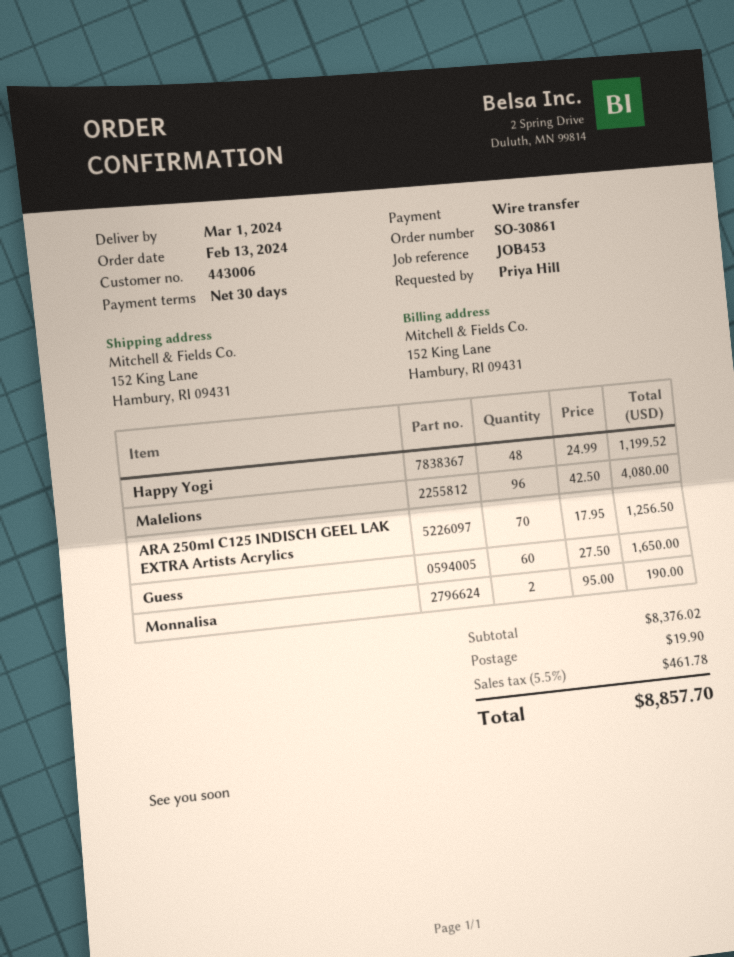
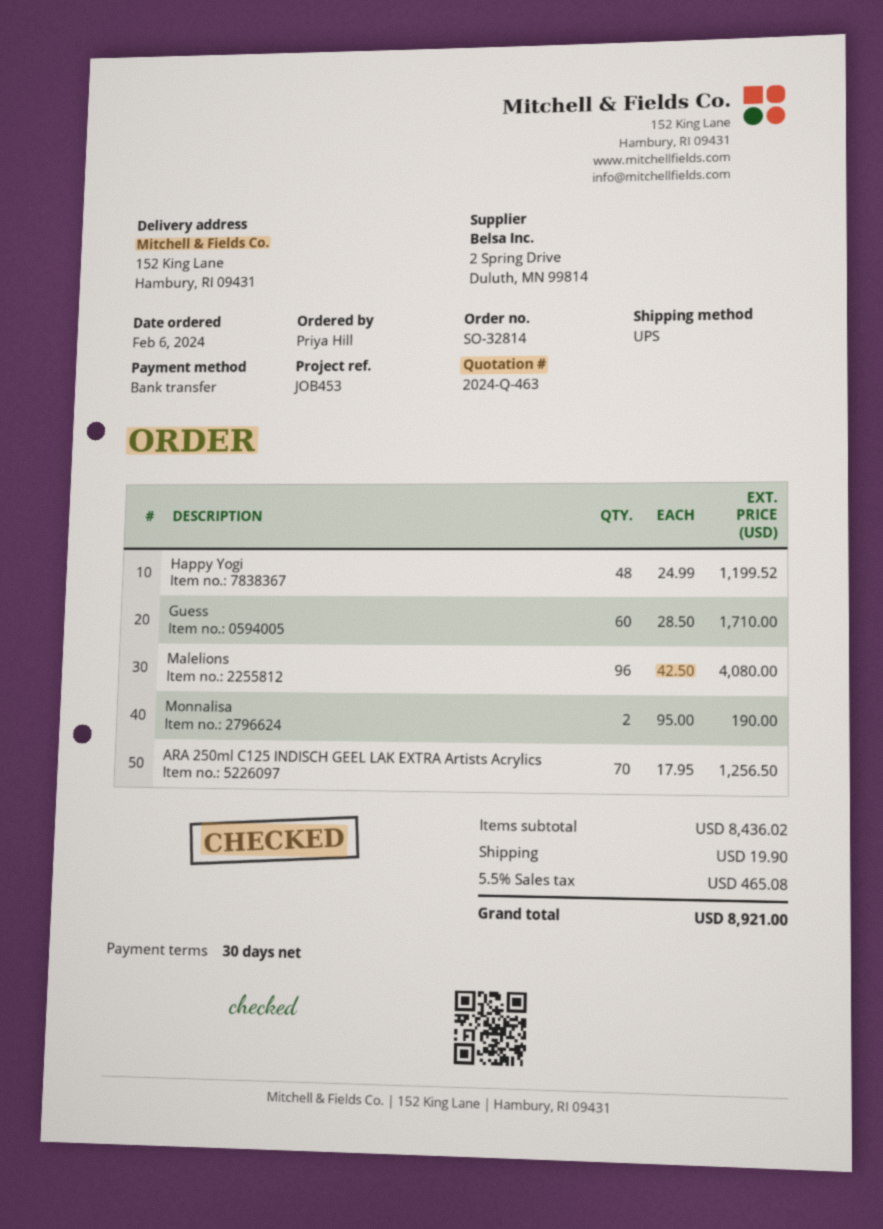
order number: SO-30861 -> SO-32814
order date: 2024-02-13 -> 2024-02-06
Guess: 60 x 27.50 = 1650.00 -> 60 x 28.50 = 1710.00
subtotal: 8376.02 -> 8436.02
tax: 5.5% = 461.78 -> 5.5% = 465.08
total: 8857.70 -> 8921.00

